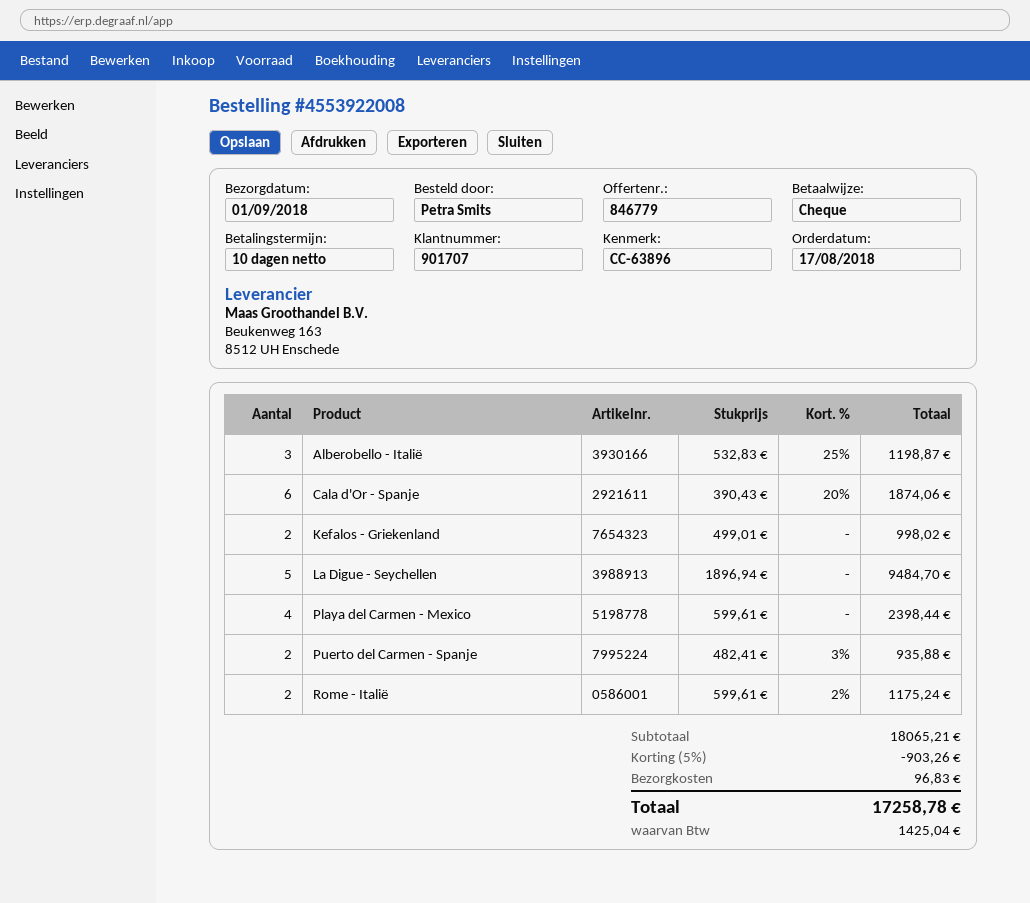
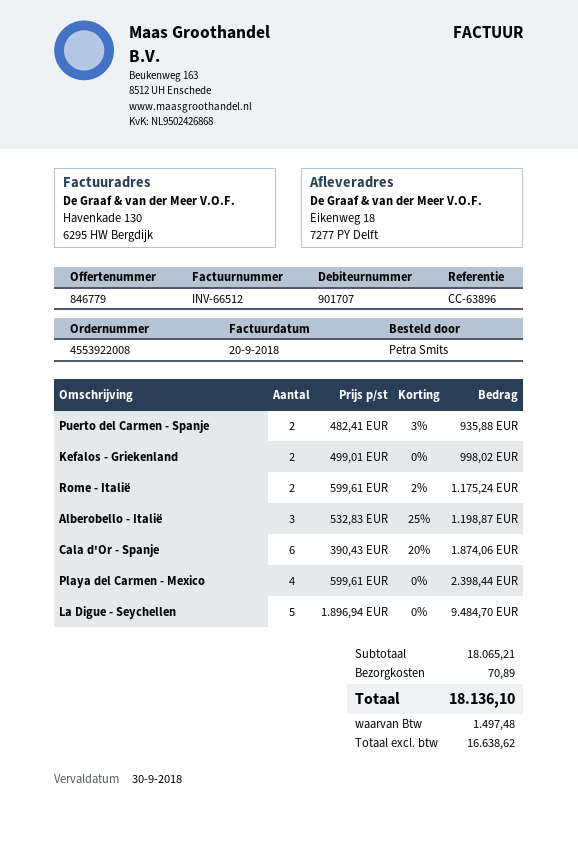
discount: 5% = 903.26 -> none
shipping: 96.83 -> 70.89
tax: 1425.04 -> 1497.48
total: 17258.78 -> 18136.10

